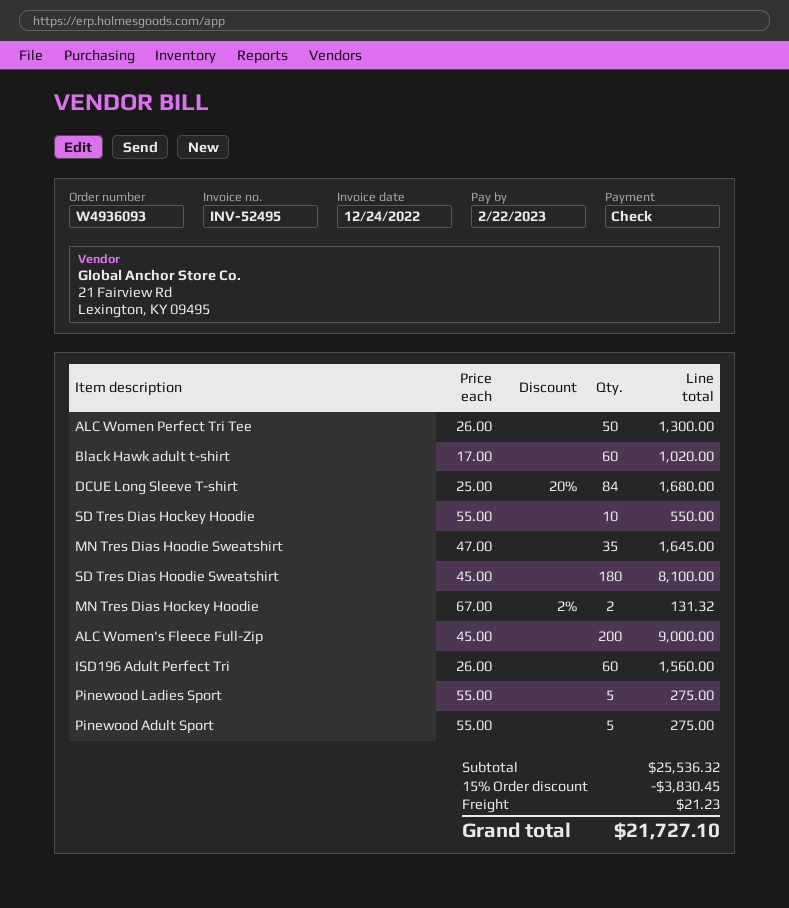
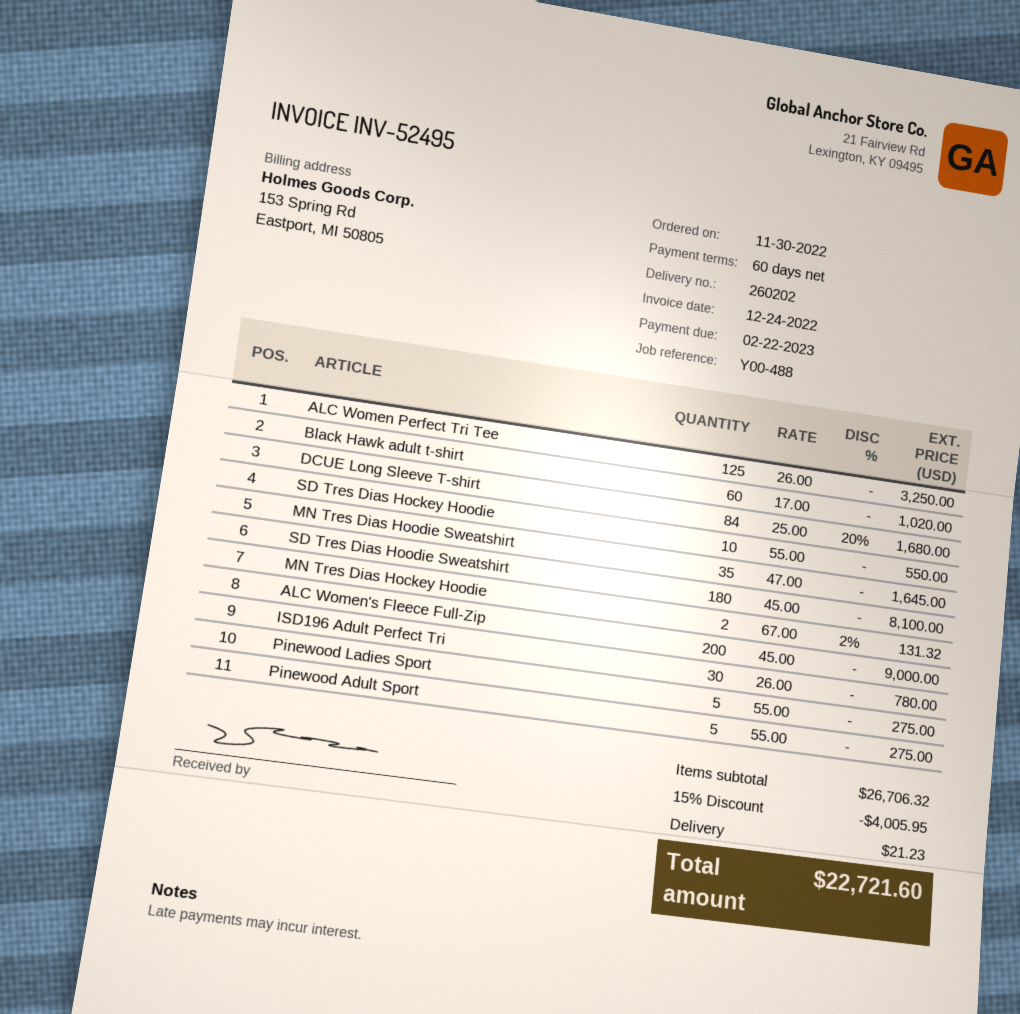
ALC Women Perfect Tri Tee: 50 x 26.00 = 1300.00 -> 125 x 26.00 = 3250.00
ISD196 Adult Perfect Tri: 60 x 26.00 = 1560.00 -> 30 x 26.00 = 780.00
subtotal: 25536.32 -> 26706.32
discount: 15% = 3830.45 -> 15% = 4005.95
total: 21727.10 -> 22721.60

